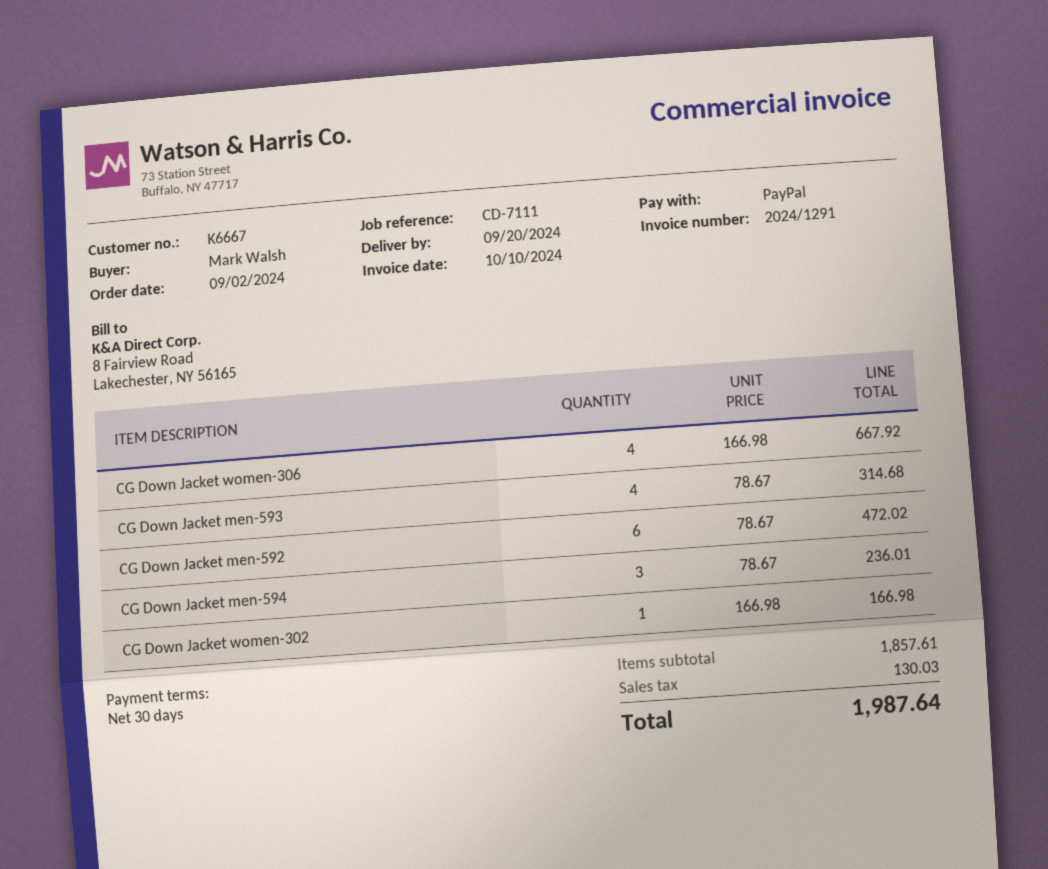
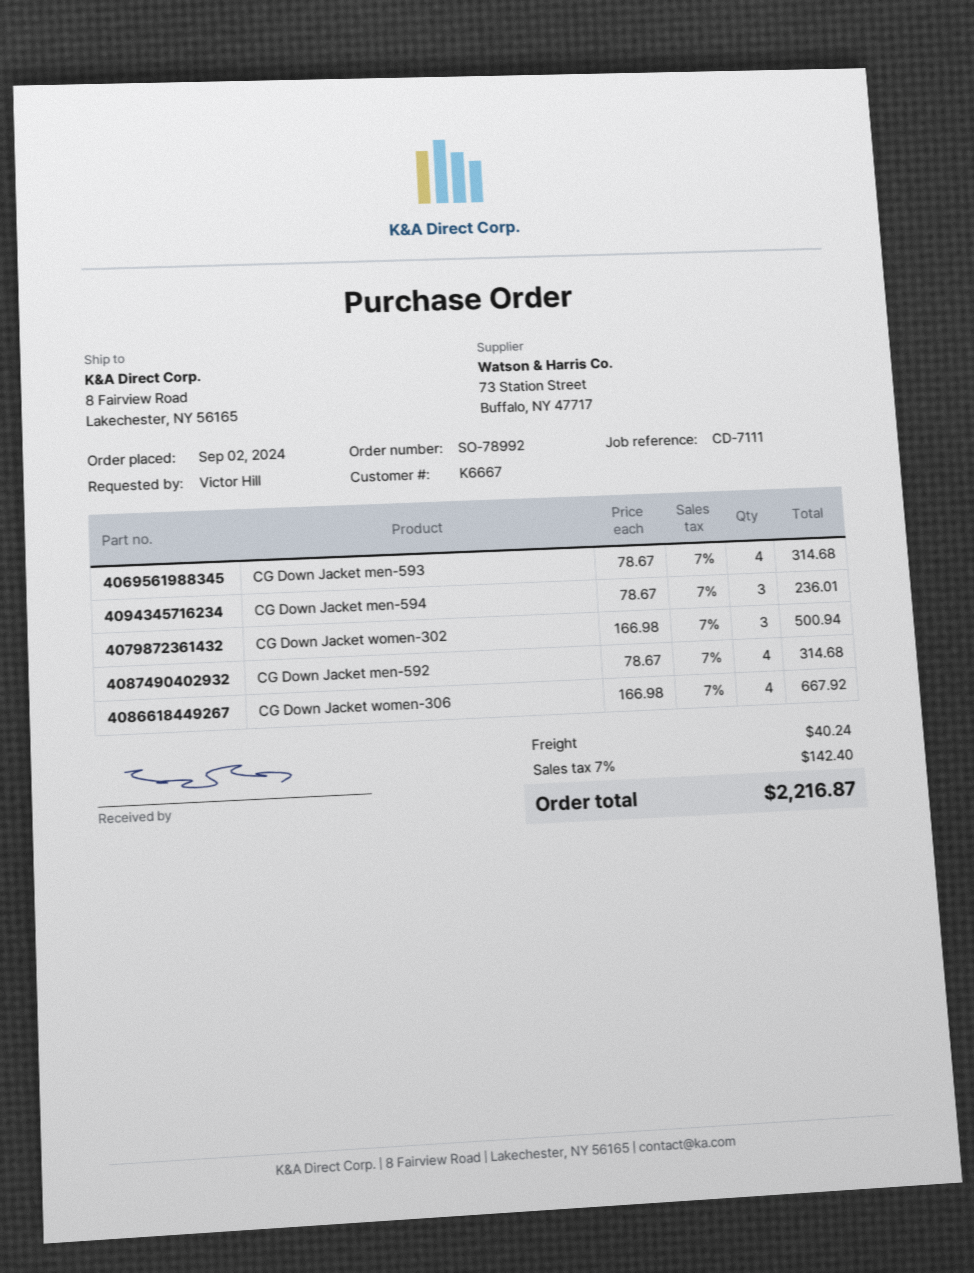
ordered by: Mark Walsh -> Victor Hill
CG Down Jacket men-592: 6 x 78.67 = 472.02 -> 4 x 78.67 = 314.68
CG Down Jacket women-302: 1 x 166.98 = 166.98 -> 3 x 166.98 = 500.94
shipping: none -> 40.24
tax: 130.03 -> 142.40
total: 1987.64 -> 2216.87

